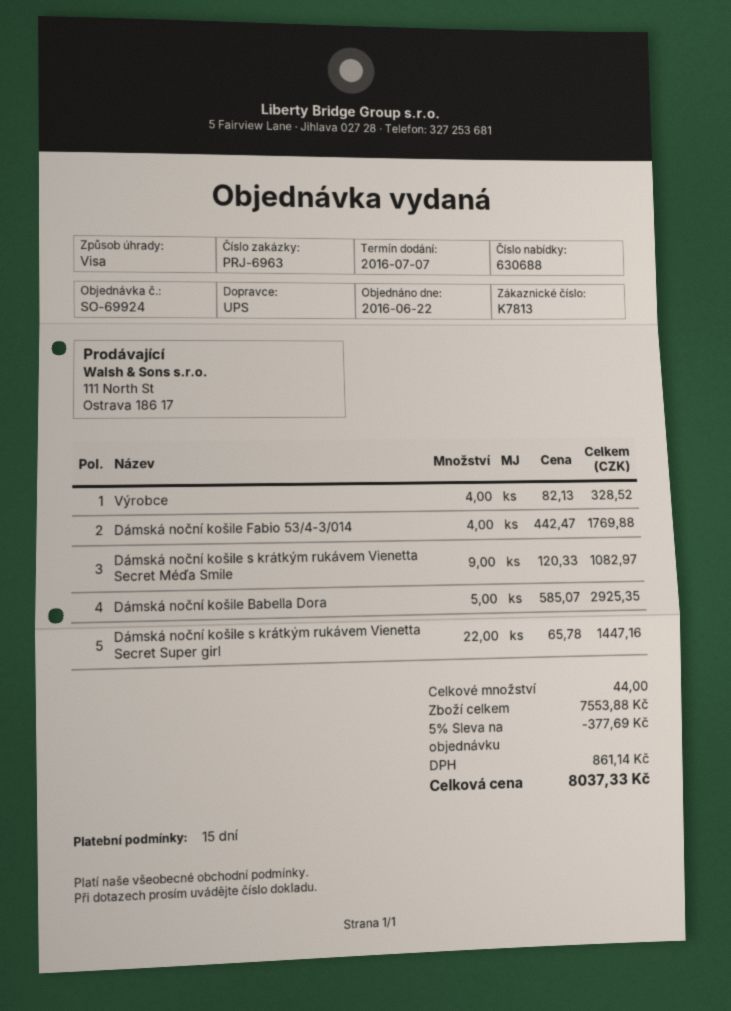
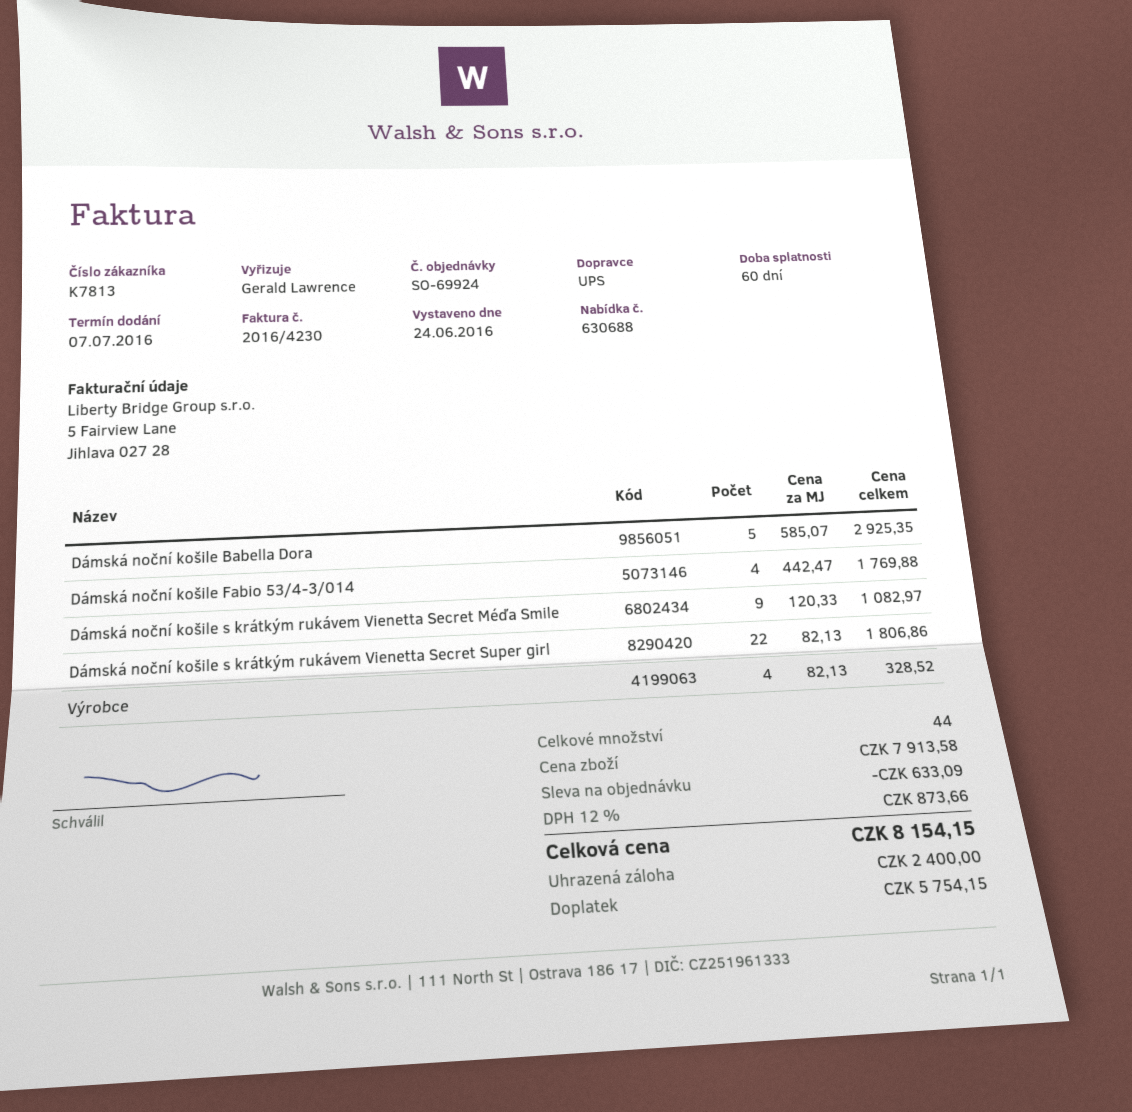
payment terms: 15 days -> 60 days
Dámská noční košile s krátkým rukávem Vienetta Secret Super girl: 22 x 65.78 = 1447.16 -> 22 x 82.13 = 1806.86
subtotal: 7553.88 -> 7913.58
discount: 377.69 -> 633.09
tax: 861.14 -> 873.66
total: 8037.33 -> 8154.15

